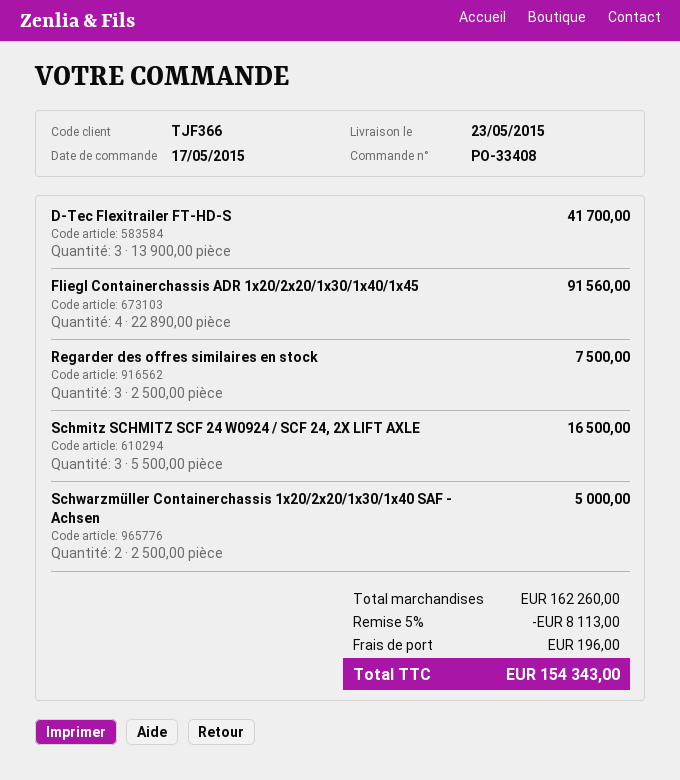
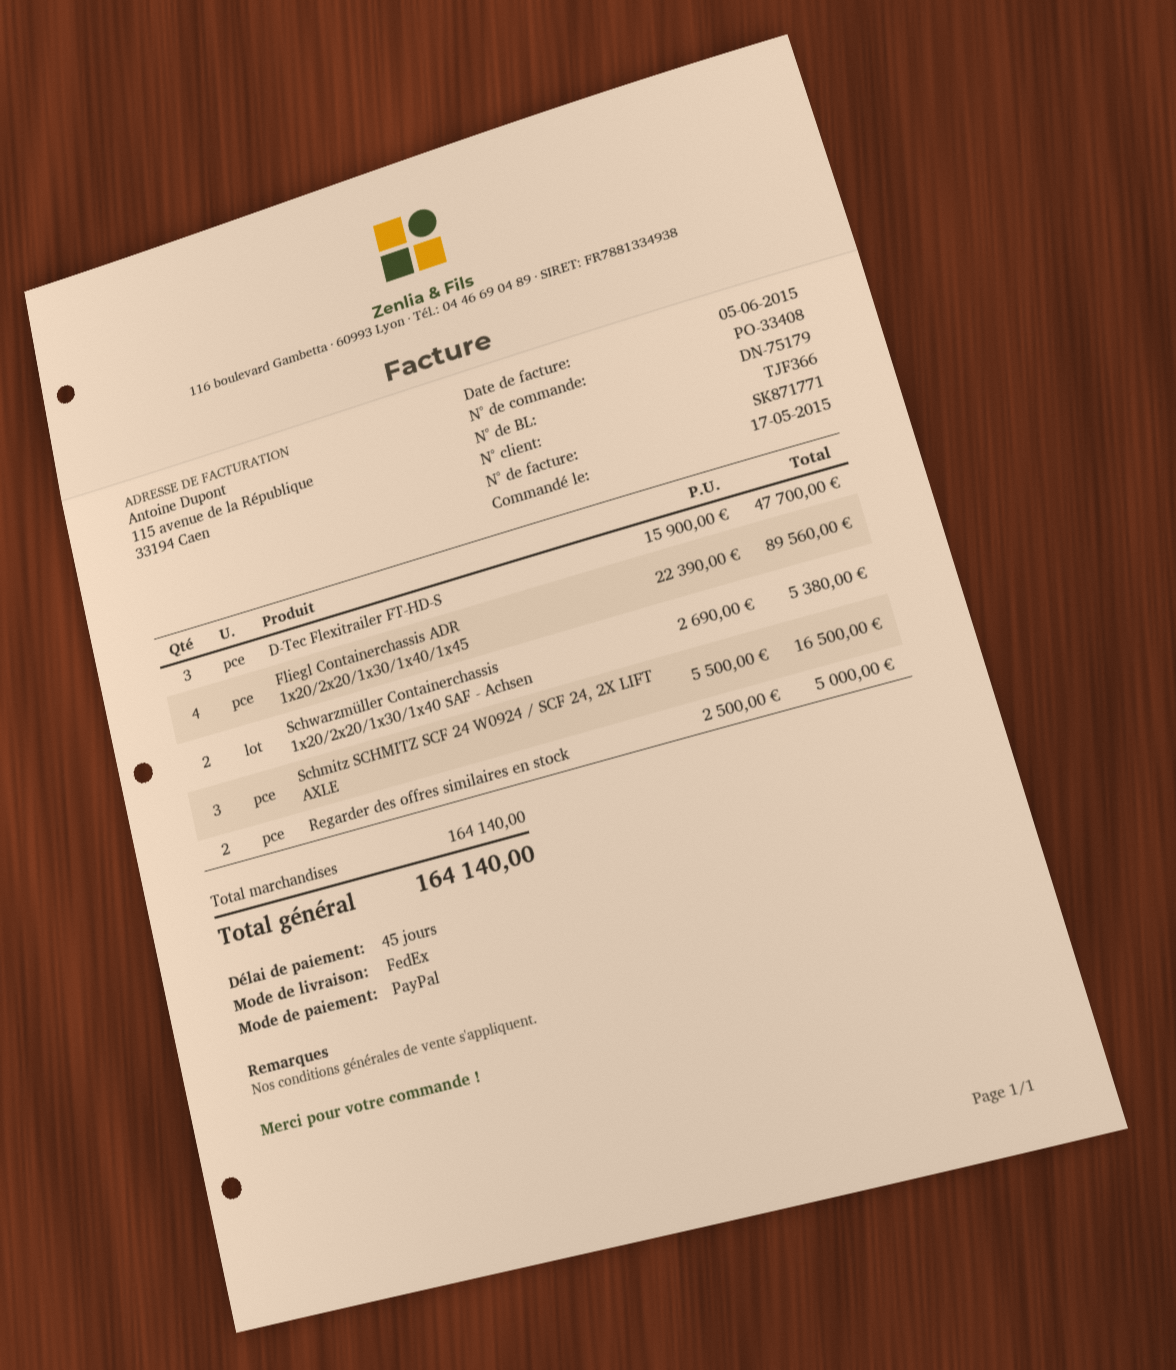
D-Tec Flexitrailer FT-HD-S: 3 x 13900.00 = 41700.00 -> 3 x 15900.00 = 47700.00
Fliegl Containerchassis ADR 1x20/2x20/1x30/1x40/1x45: 4 x 22890.00 = 91560.00 -> 4 x 22390.00 = 89560.00
Regarder des offres similaires en stock: 3 x 2500.00 = 7500.00 -> 2 x 2500.00 = 5000.00
Schwarzmüller Containerchassis 1x20/2x20/1x30/1x40 SAF - Achsen: 2 x 2500.00 = 5000.00 -> 2 x 2690.00 = 5380.00
subtotal: 162260.00 -> 164140.00
discount: 5% = 8113.00 -> none
shipping: 196.00 -> none
total: 154343.00 -> 164140.00

